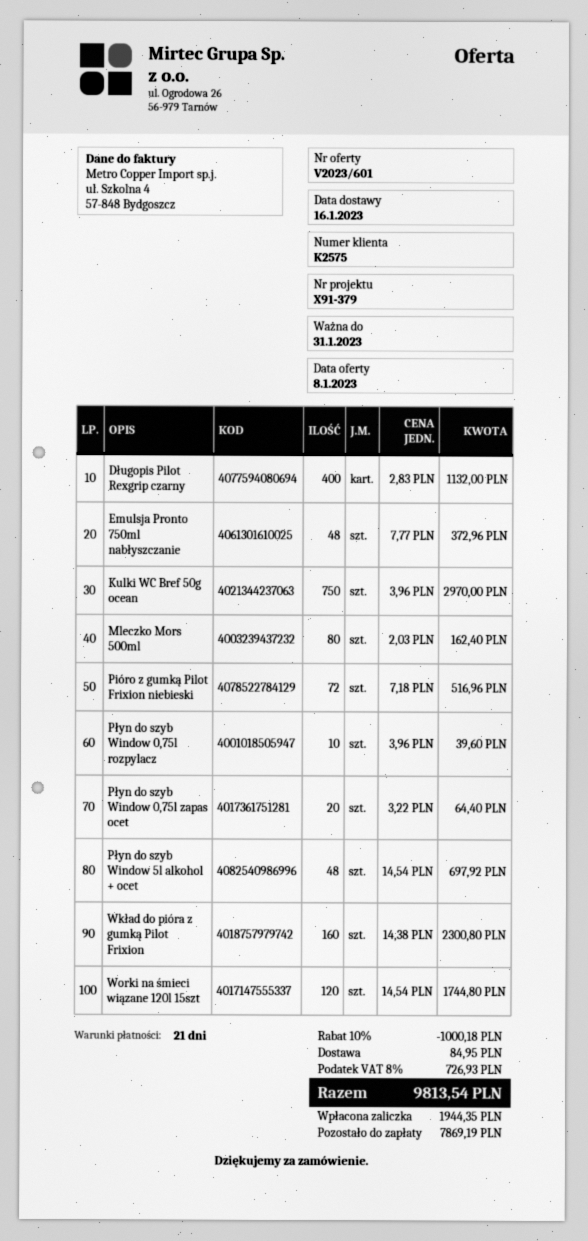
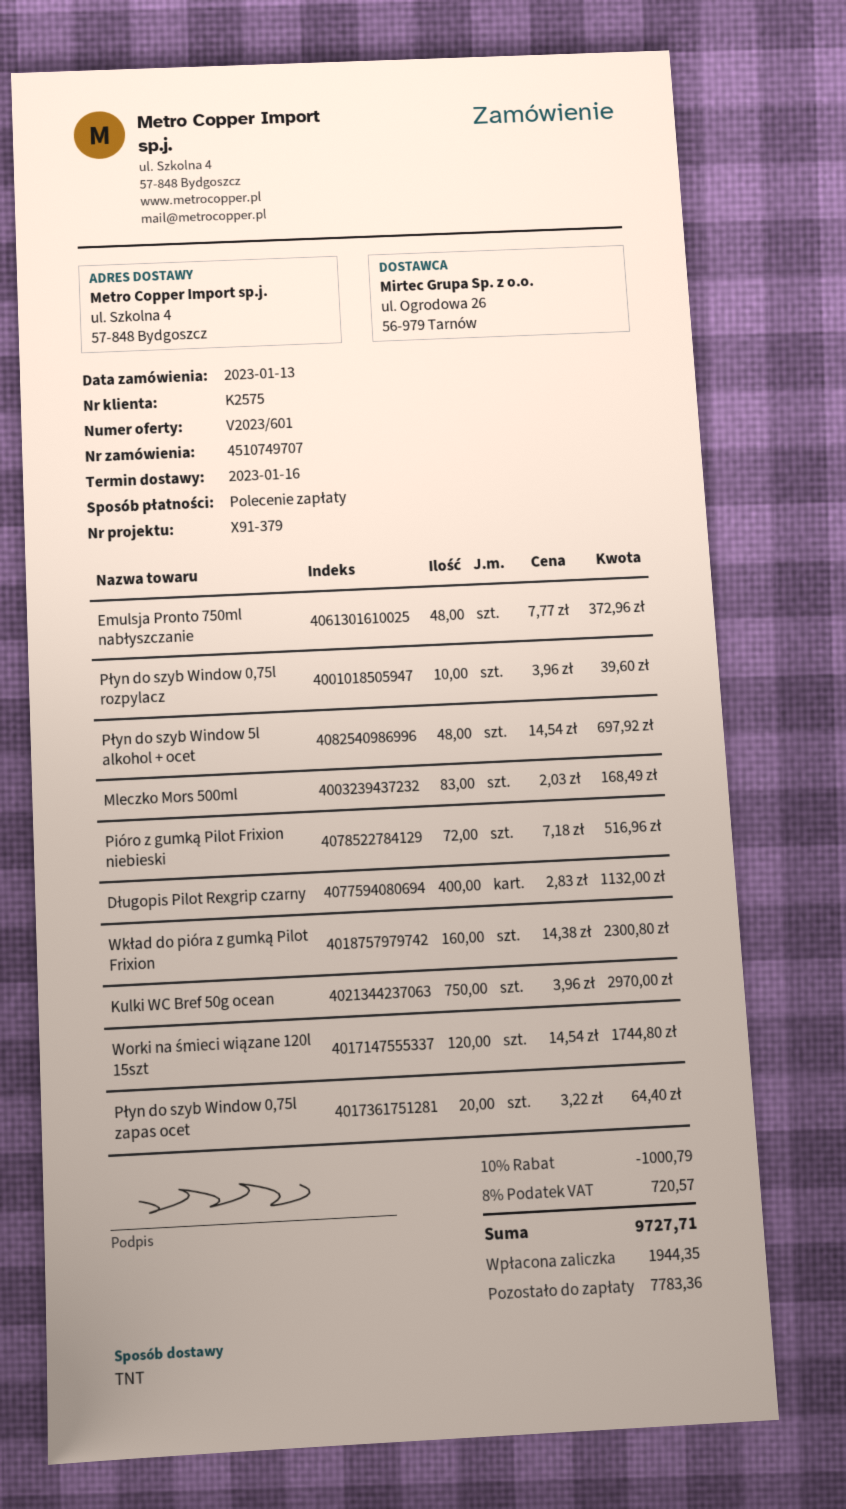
Mleczko Mors 500ml: 80 x 2.03 = 162.40 -> 83 x 2.03 = 168.49
discount: 10% = 1000.18 -> 10% = 1000.79
shipping: 84.95 -> none
tax: 8% = 726.93 -> 8% = 720.57
total: 9813.54 -> 9727.71
balance: 7869.19 -> 7783.36

